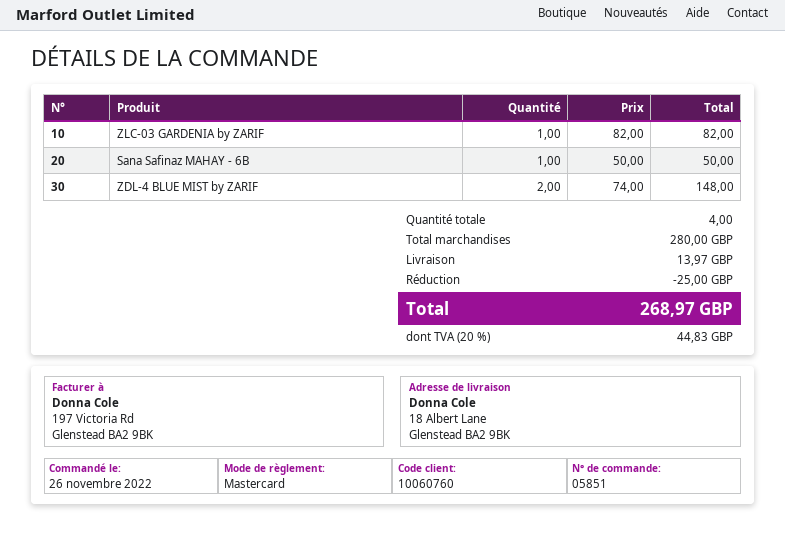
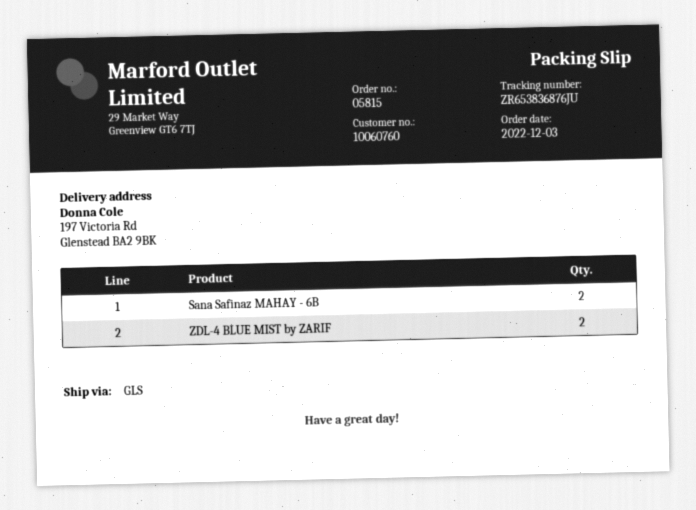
order number: 05851 -> 05815
order date: 2022-11-26 -> 2022-12-03
ship to: 18 Albert Lane, Glenstead BA2 9BK -> 197 Victoria Rd, Glenstead BA2 9BK
ZLC-03 GARDENIA by ZARIF: 1 -> none
Sana Safinaz MAHAY - 6B: 1 -> 2

